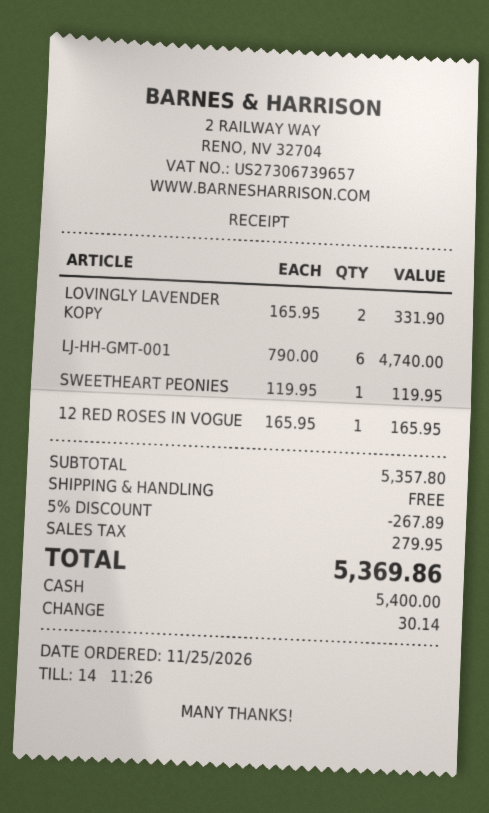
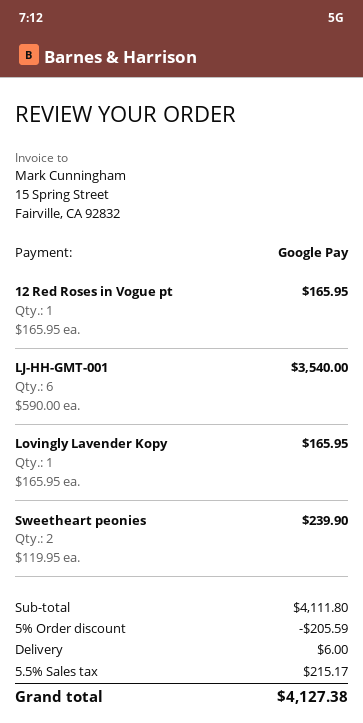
payment method: cash -> Google Pay
LOVINGLY LAVENDER KOPY: 2 x 165.95 = 331.90 -> 1 x 165.95 = 165.95
LJ-HH-GMT-001: 6 x 790.00 = 4740.00 -> 6 x 590.00 = 3540.00
SWEETHEART PEONIES: 1 x 119.95 = 119.95 -> 2 x 119.95 = 239.90
subtotal: 5357.80 -> 4111.80
discount: 5% = 267.89 -> 5% = 205.59
shipping: 0.00 -> 6.00
tax: 279.95 -> 215.17
total: 5369.86 -> 4127.38

